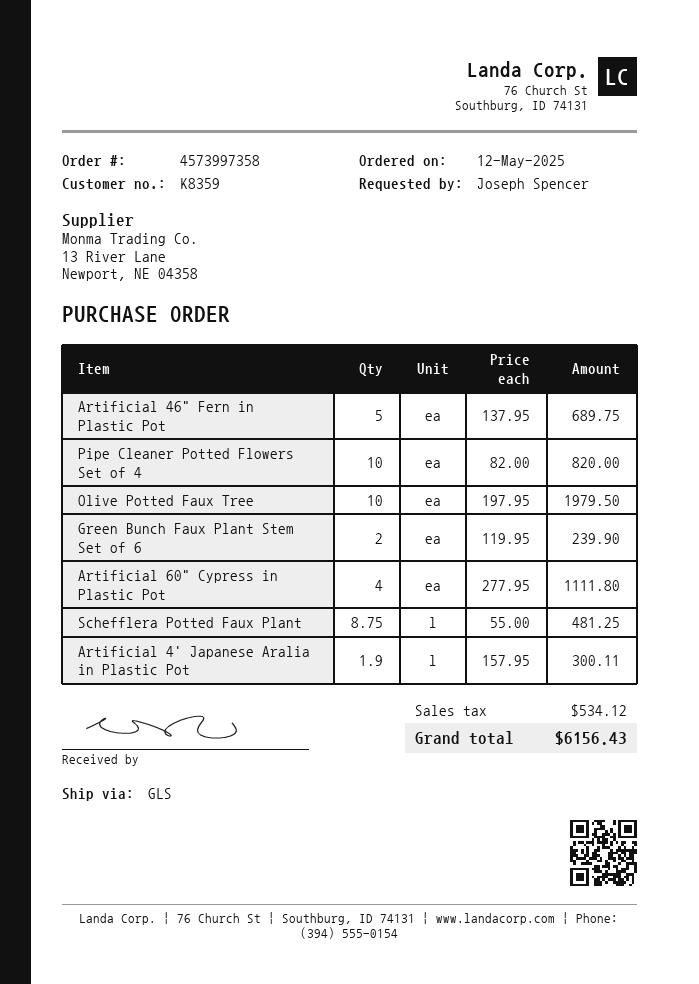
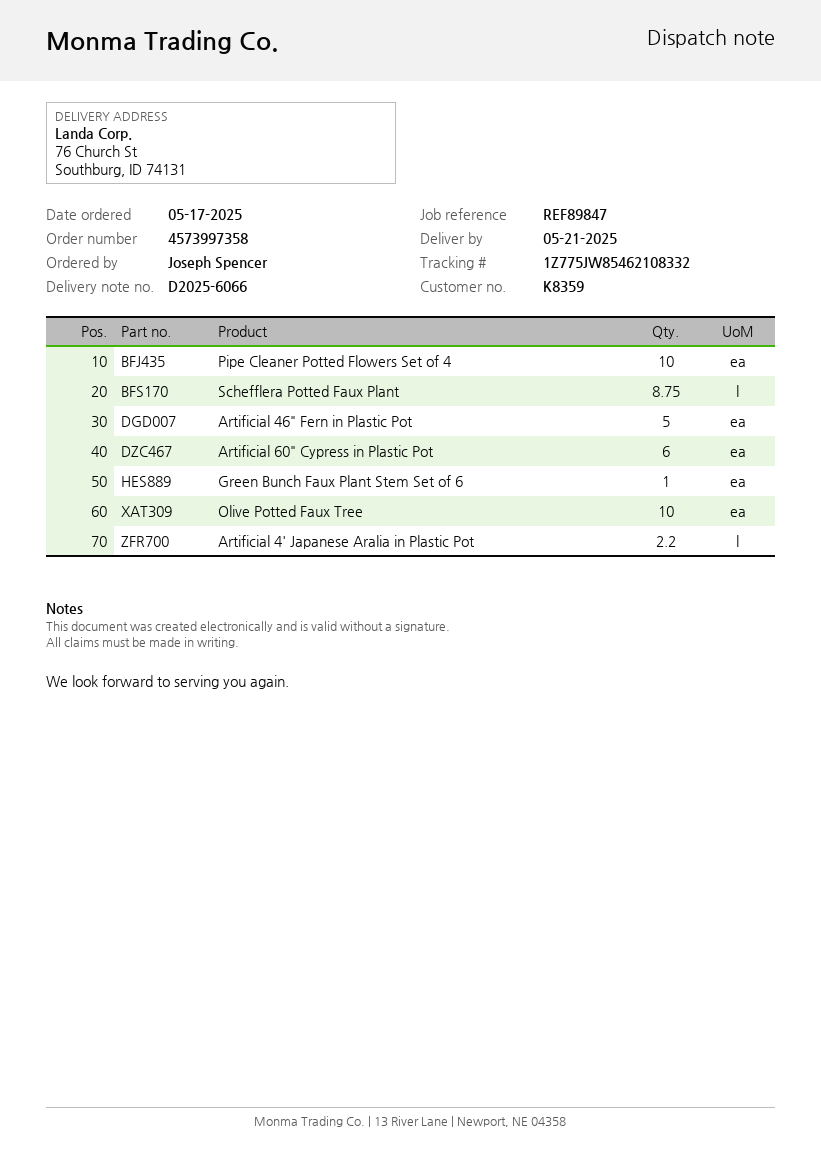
order date: 2025-05-12 -> 2025-05-17
Green Bunch Faux Plant Stem Set of 6: 2 -> 1
Artificial 60" Cypress in Plastic Pot: 4 -> 6
Artificial 4' Japanese Aralia in Plastic Pot: 1.9 -> 2.2

